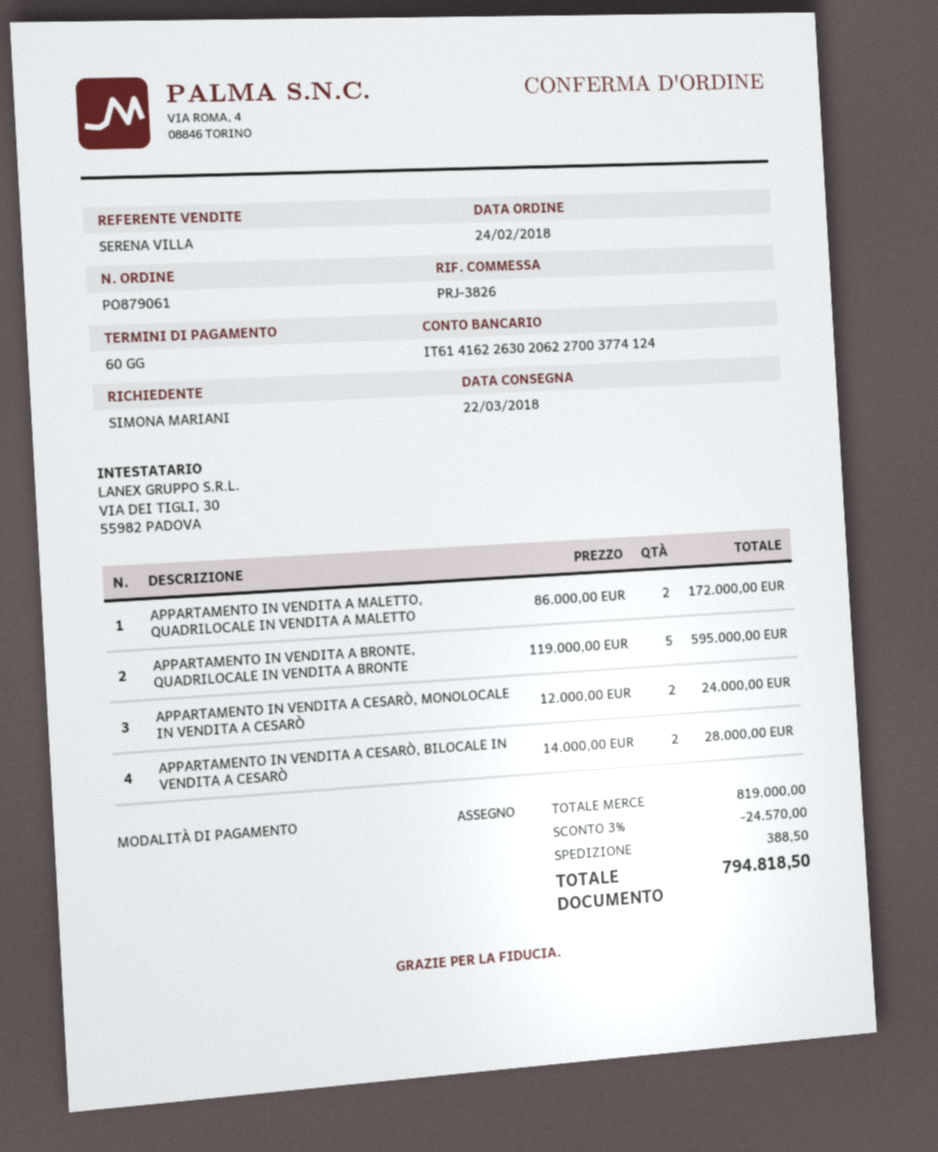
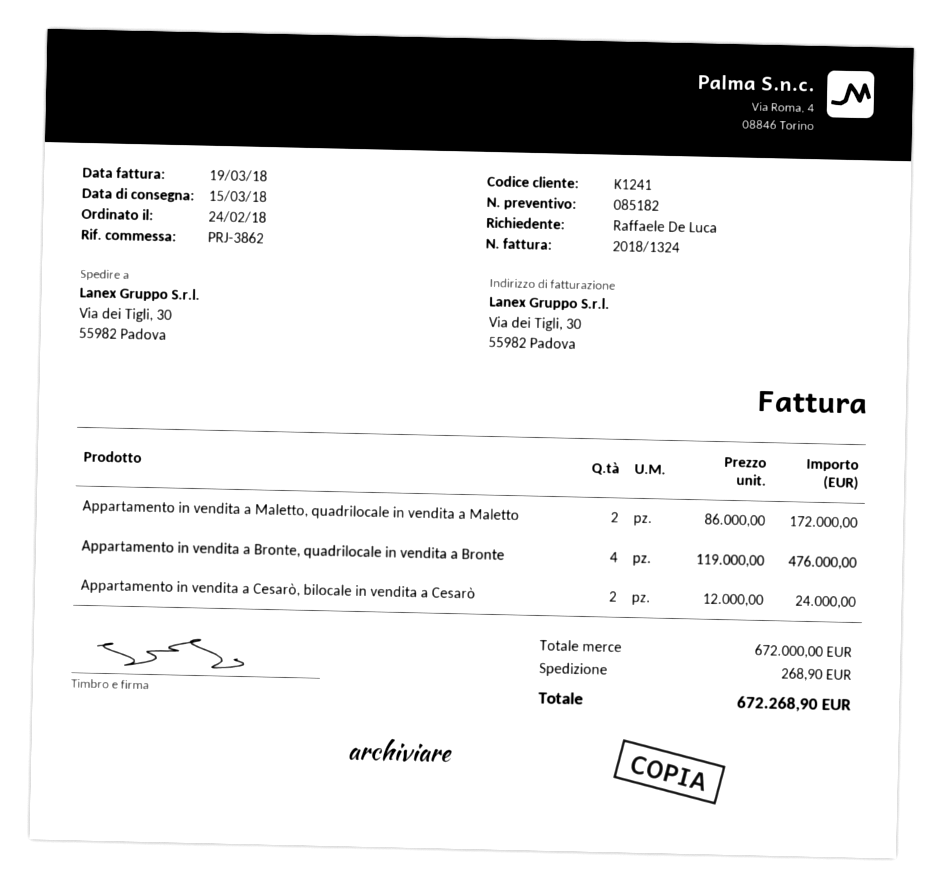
delivery date: 2018-03-22 -> 2018-03-15
reference: PRJ-3826 -> PRJ-3862
ordered by: SIMONA MARIANI -> Raffaele De Luca
APPARTAMENTO IN VENDITA A BRONTE, QUADRILOCALE IN VENDITA A BRONTE: 5 x 119000.00 = 595000.00 -> 4 x 119000.00 = 476000.00
APPARTAMENTO IN VENDITA A CESARÒ, MONOLOCALE IN VENDITA A CESARÒ: 2 x 12000.00 = 24000.00 -> none
APPARTAMENTO IN VENDITA A CESARÒ, BILOCALE IN VENDITA A CESARÒ: 2 x 14000.00 = 28000.00 -> 2 x 12000.00 = 24000.00
subtotal: 819000.00 -> 672000.00
discount: 3% = 24570.00 -> none
shipping: 388.50 -> 268.90
total: 794818.50 -> 672268.90

